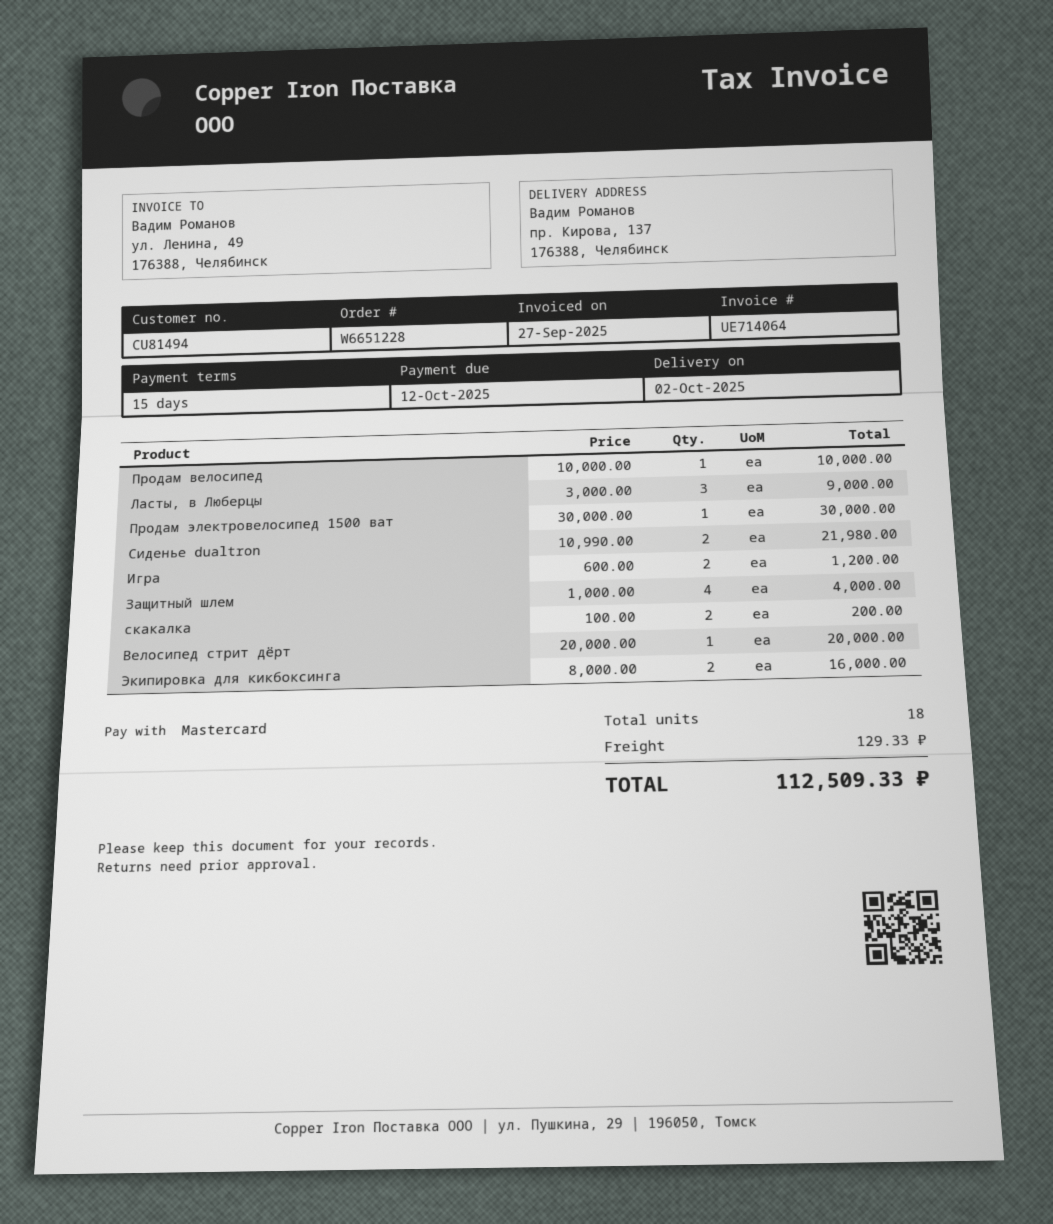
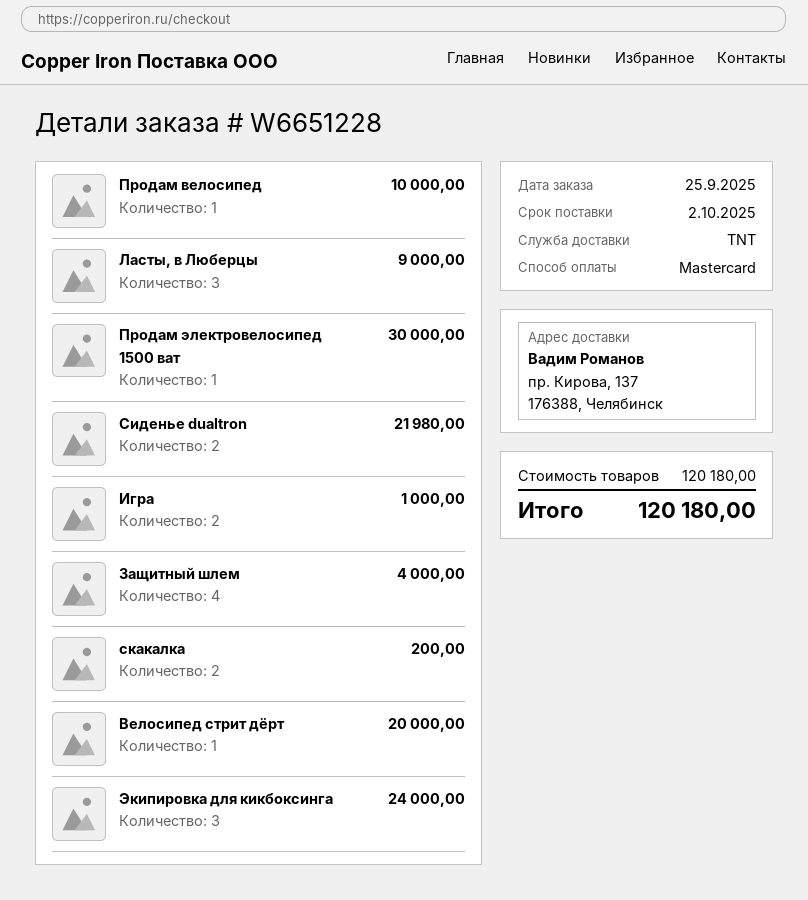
Игра: 2 for 1200.00 -> 2 for 1000.00
Экипировка для кикбоксинга: 2 for 16000.00 -> 3 for 24000.00
shipping: 129.33 -> none
total: 112509.33 -> 120180.00

